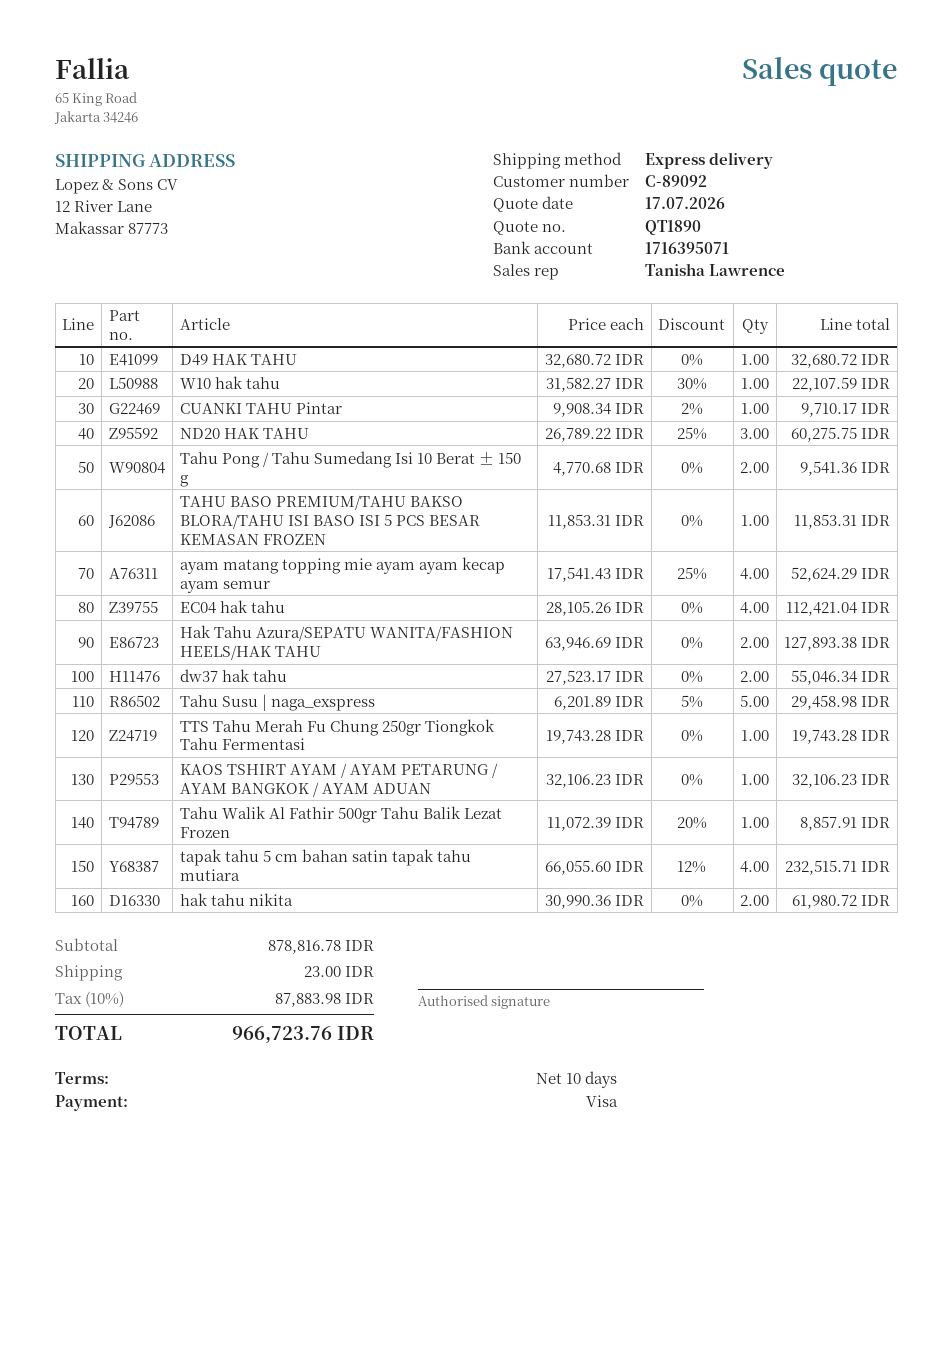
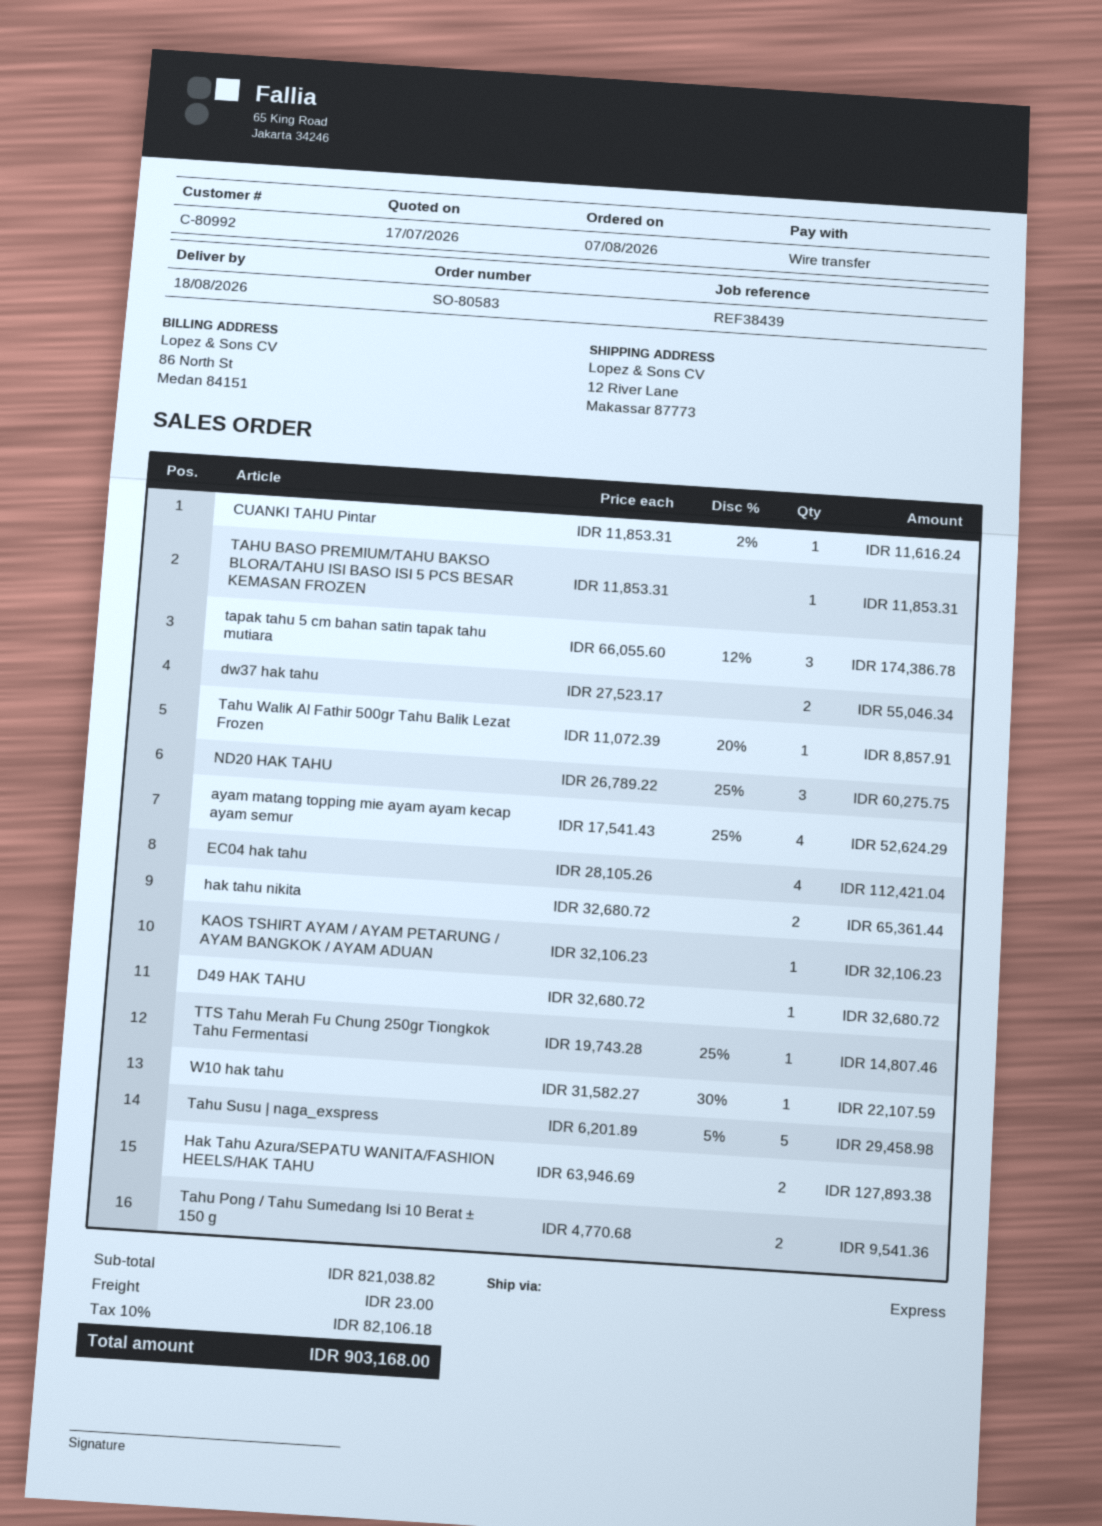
customer number: C-89092 -> C-80992
payment method: Visa -> bank transfer
CUANKI TAHU Pintar: 1 x 9908.34 - 2% = 9710.17 -> 1 x 11853.31 - 2% = 11616.24
TTS Tahu Merah Fu Chung 250gr Tiongkok Tahu Fermentasi: 1 x 19743.28 = 19743.28 -> 1 x 19743.28 - 25% = 14807.46
tapak tahu 5 cm bahan satin tapak tahu mutiara: 4 x 66055.60 - 12% = 232515.71 -> 3 x 66055.60 - 12% = 174386.78
hak tahu nikita: 2 x 30990.36 = 61980.72 -> 2 x 32680.72 = 65361.44
subtotal: 878816.78 -> 821038.82
tax: 10% = 87883.98 -> 10% = 82106.18
total: 966723.76 -> 903168.00

